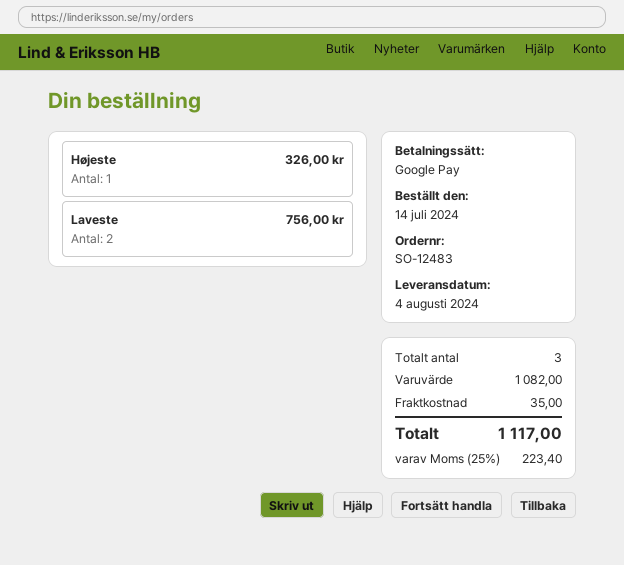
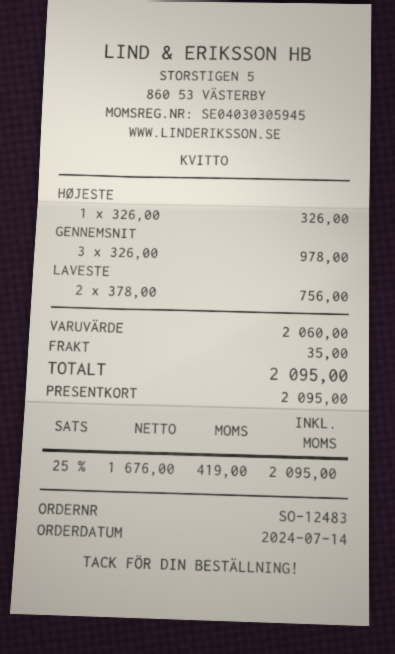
payment method: Google Pay -> gift card
GENNEMSNIT: none -> 3 for 978.00
subtotal: 1082.00 -> 2060.00
tax: 25% = 223.40 -> 25% = 419.00
total: 1117.00 -> 2095.00

